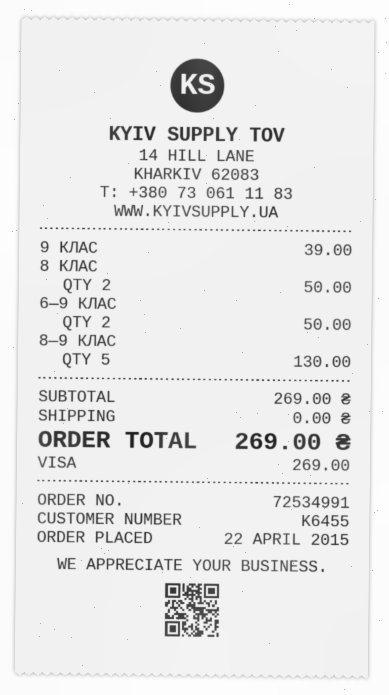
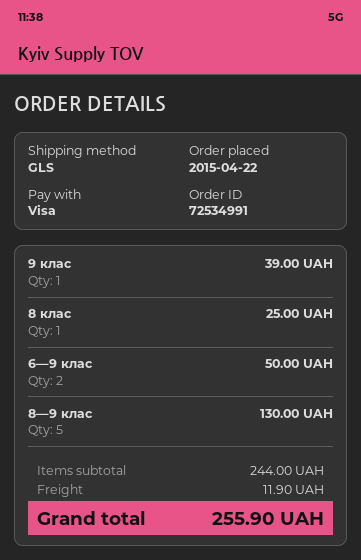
8 КЛАС: 2 for 50.00 -> 1 for 25.00
subtotal: 269.00 -> 244.00
shipping: 0.00 -> 11.90
total: 269.00 -> 255.90

